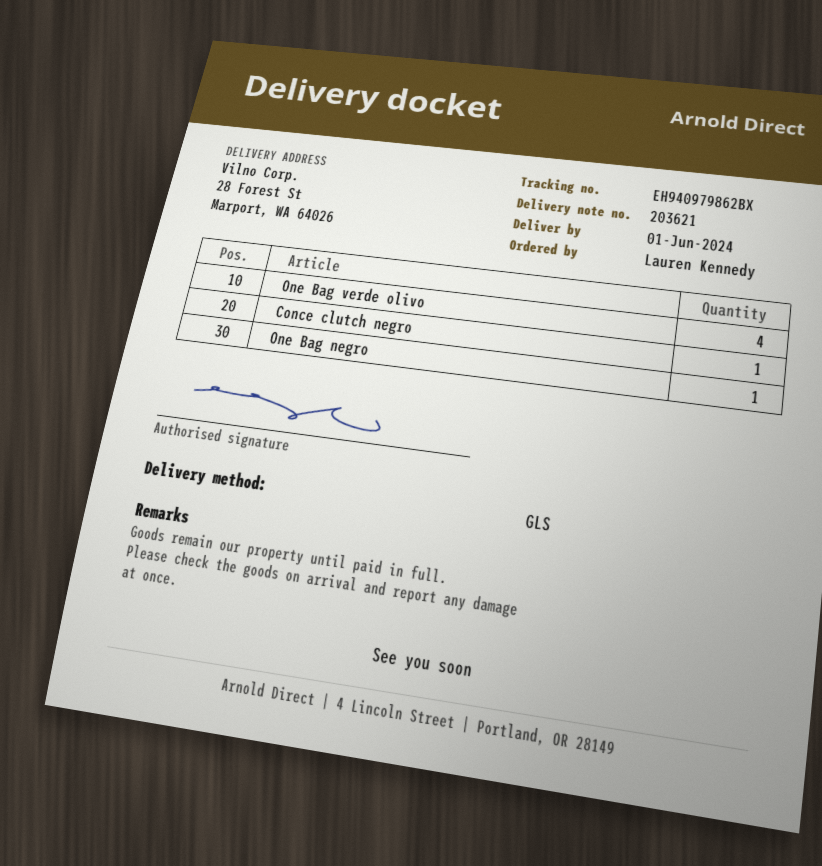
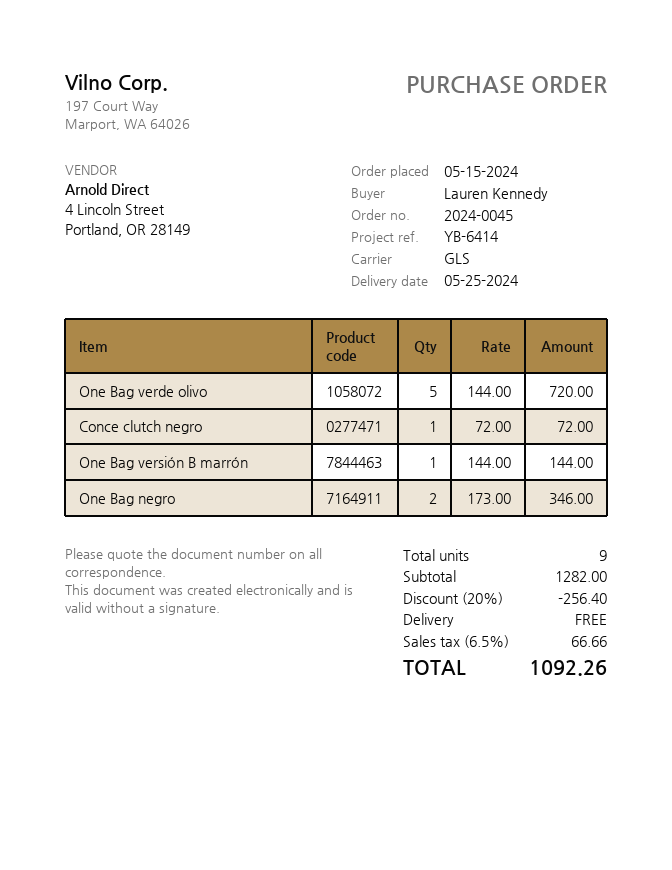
delivery date: 2024-06-01 -> 2024-05-25
One Bag verde olivo: 4 -> 5
One Bag negro: 1 -> 2
One Bag versión B marrón: none -> 1

